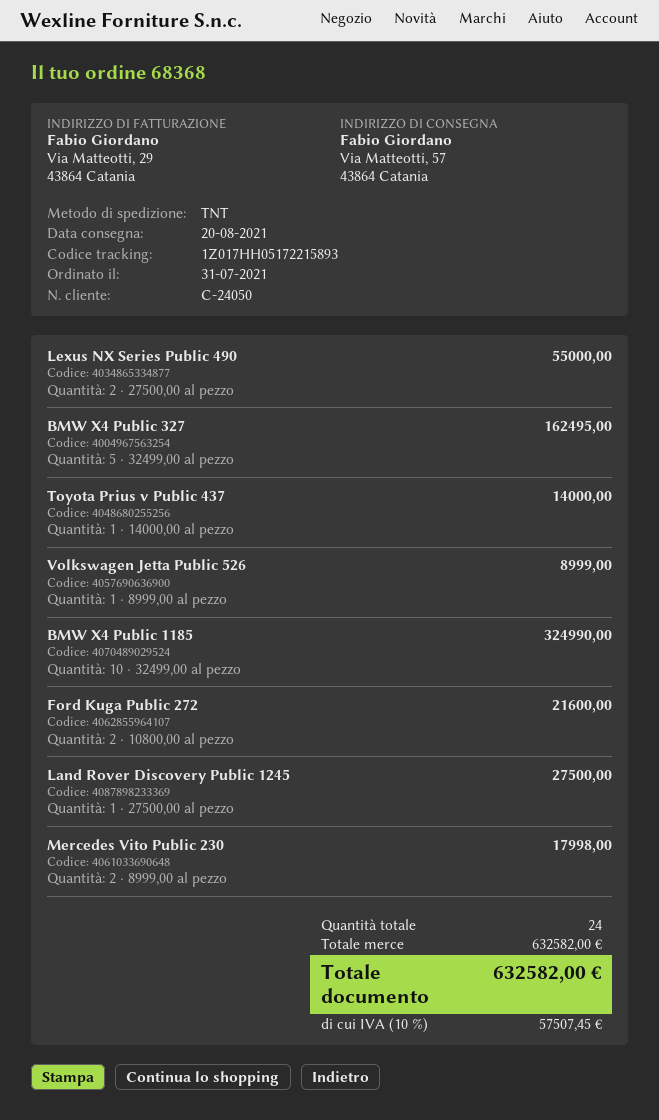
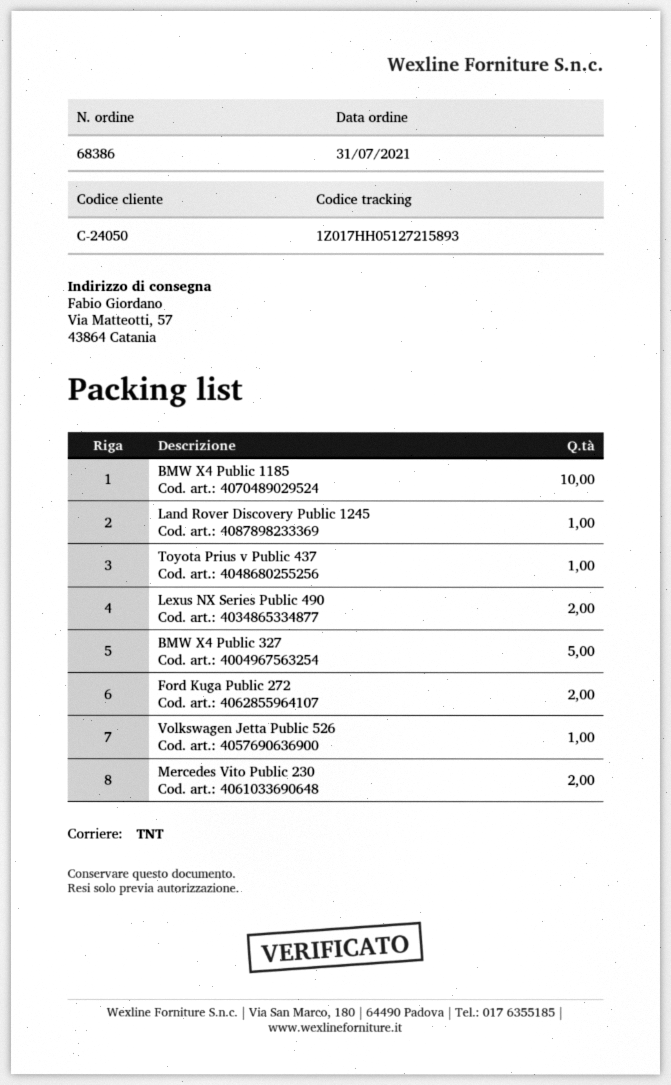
order number: 68368 -> 68386
tracking number: 1Z017HH05172215893 -> 1Z017HH05127215893

